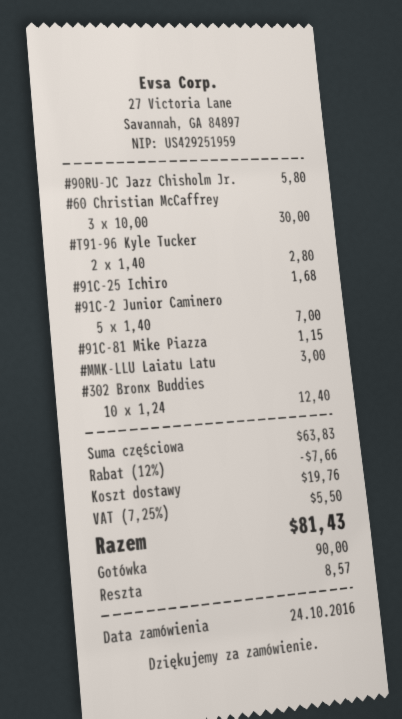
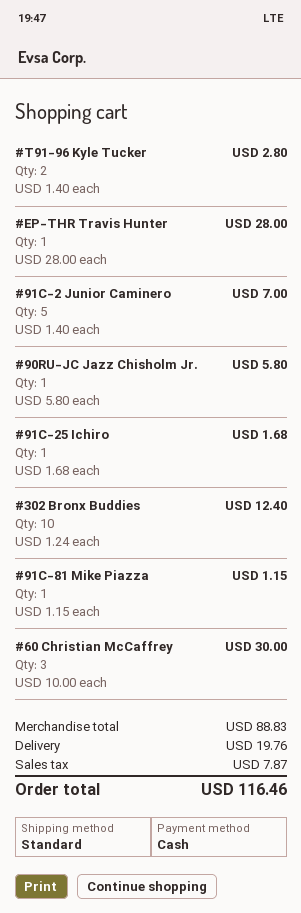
#MMK-LLU Laiatu Latu: 1 x 3.00 = 3.00 -> none
#EP-THR Travis Hunter: none -> 1 x 28.00 = 28.00
subtotal: 63.83 -> 88.83
discount: 12% = 7.66 -> none
tax: 5.50 -> 7.87
total: 81.43 -> 116.46

